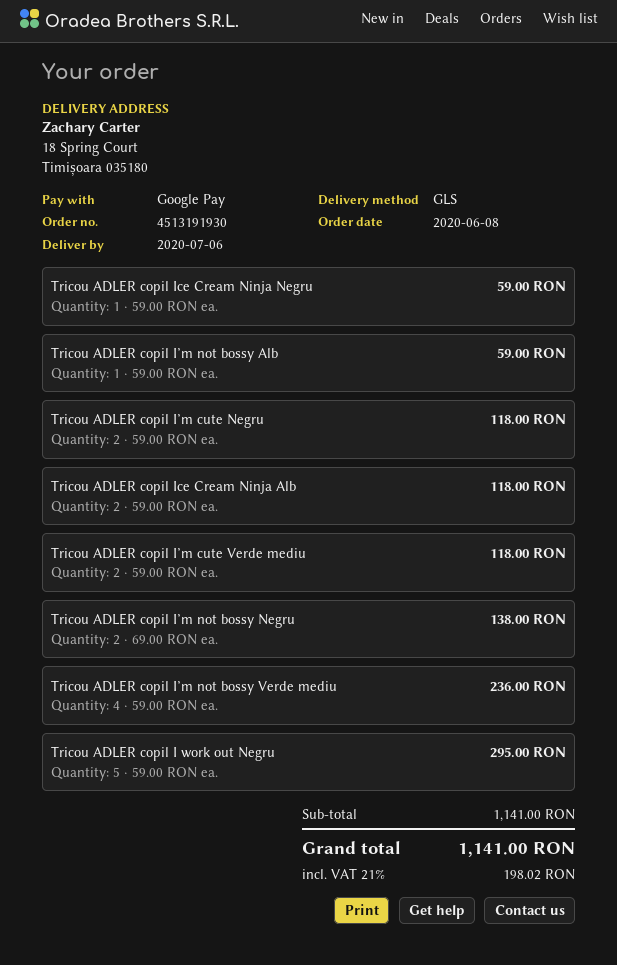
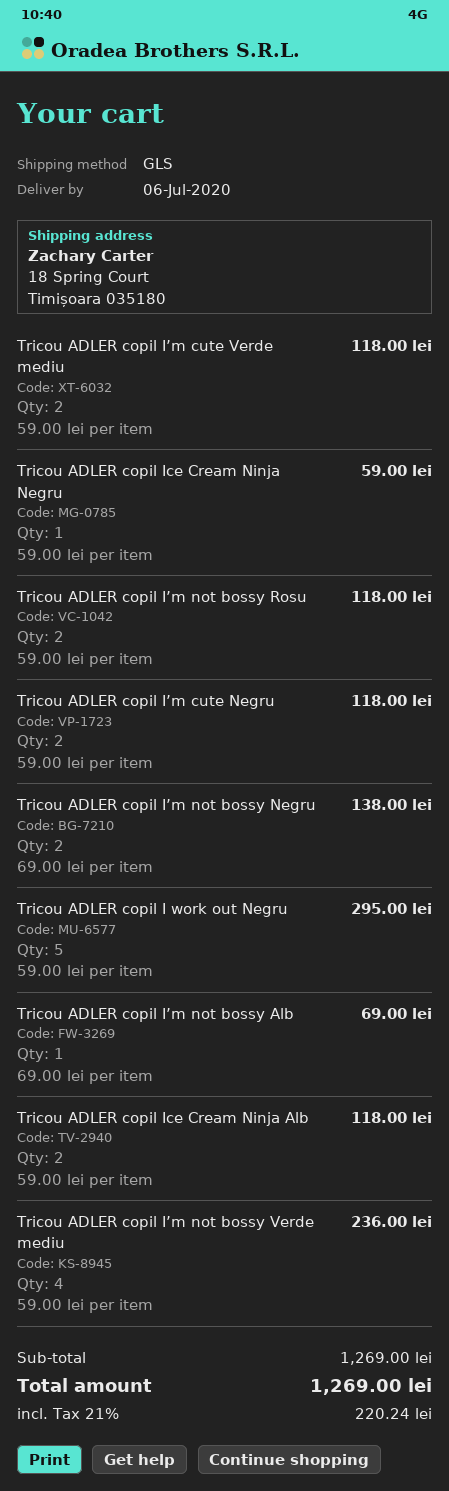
Tricou ADLER copil I’m not bossy Alb: 1 x 59.00 = 59.00 -> 1 x 69.00 = 69.00
Tricou ADLER copil I’m not bossy Rosu: none -> 2 x 59.00 = 118.00
subtotal: 1141.00 -> 1269.00
tax: 21% = 198.02 -> 21% = 220.24
total: 1141.00 -> 1269.00

